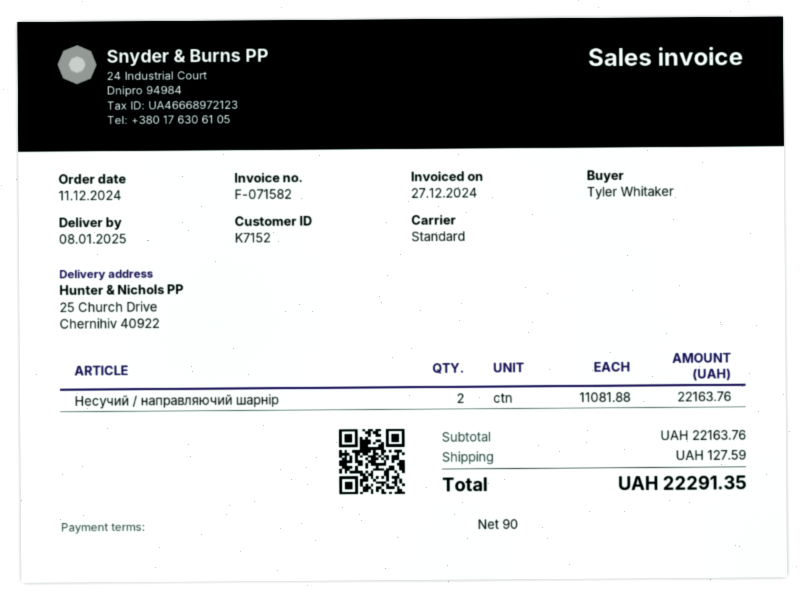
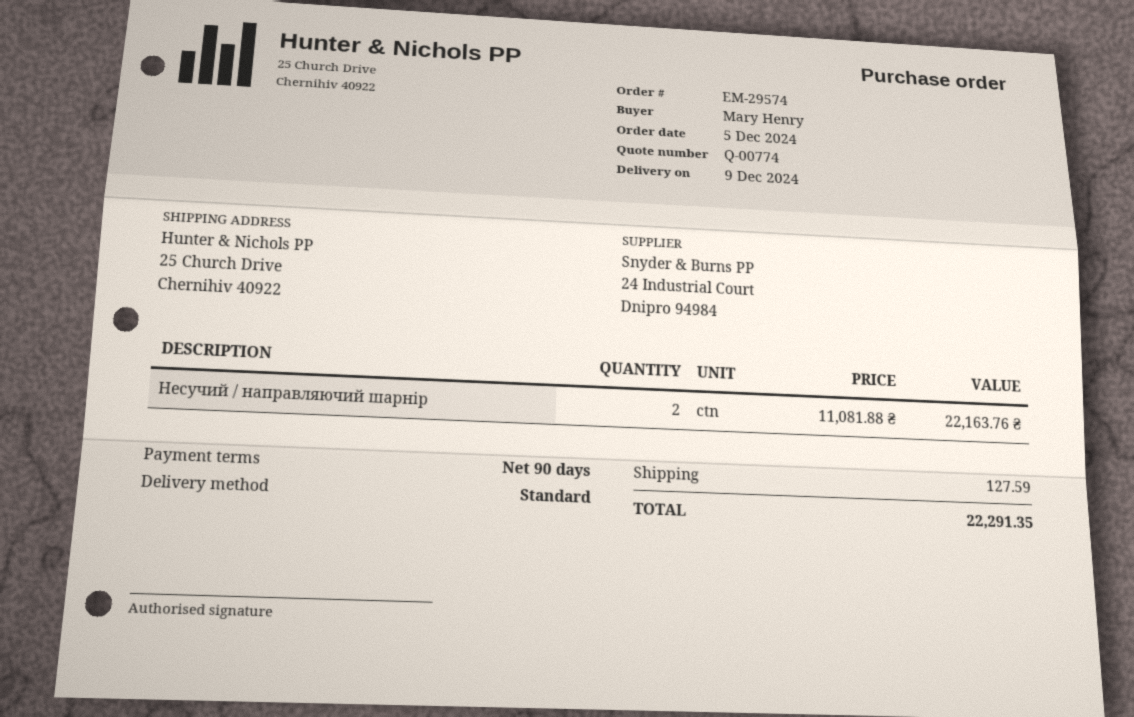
order date: 2024-12-11 -> 2024-12-05
delivery date: 2025-01-08 -> 2024-12-09
ordered by: Tyler Whitaker -> Mary Henry

